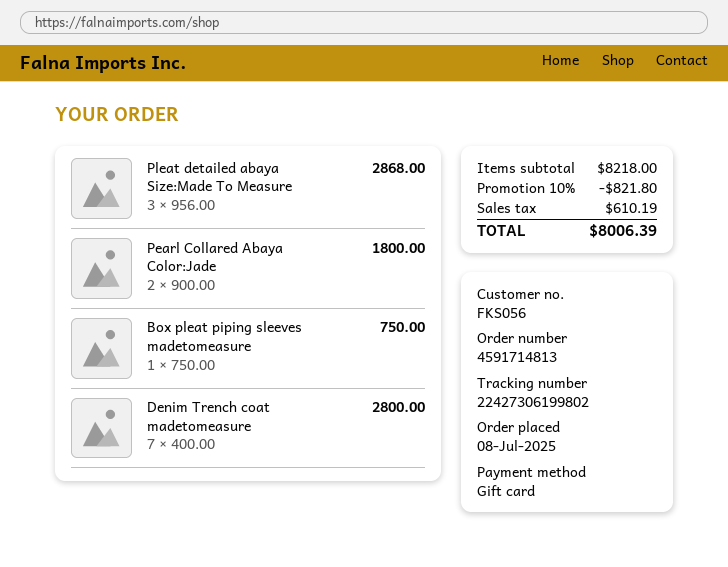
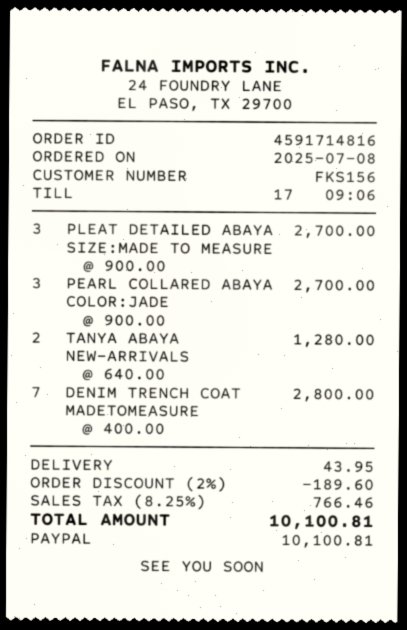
order number: 4591714813 -> 4591714816
customer number: FKS056 -> FKS156
payment method: gift card -> PayPal
Pleat detailed abaya Size:Made To Measure: 3 x 956.00 = 2868.00 -> 3 x 900.00 = 2700.00
Pearl Collared Abaya Color:Jade: 2 x 900.00 = 1800.00 -> 3 x 900.00 = 2700.00
Box pleat piping sleeves madetomeasure: 1 x 750.00 = 750.00 -> none
TANYA ABAYA NEW-ARRIVALS: none -> 2 x 640.00 = 1280.00
discount: 10% = 821.80 -> 2% = 189.60
shipping: none -> 43.95
tax: 610.19 -> 766.46
total: 8006.39 -> 10100.81

